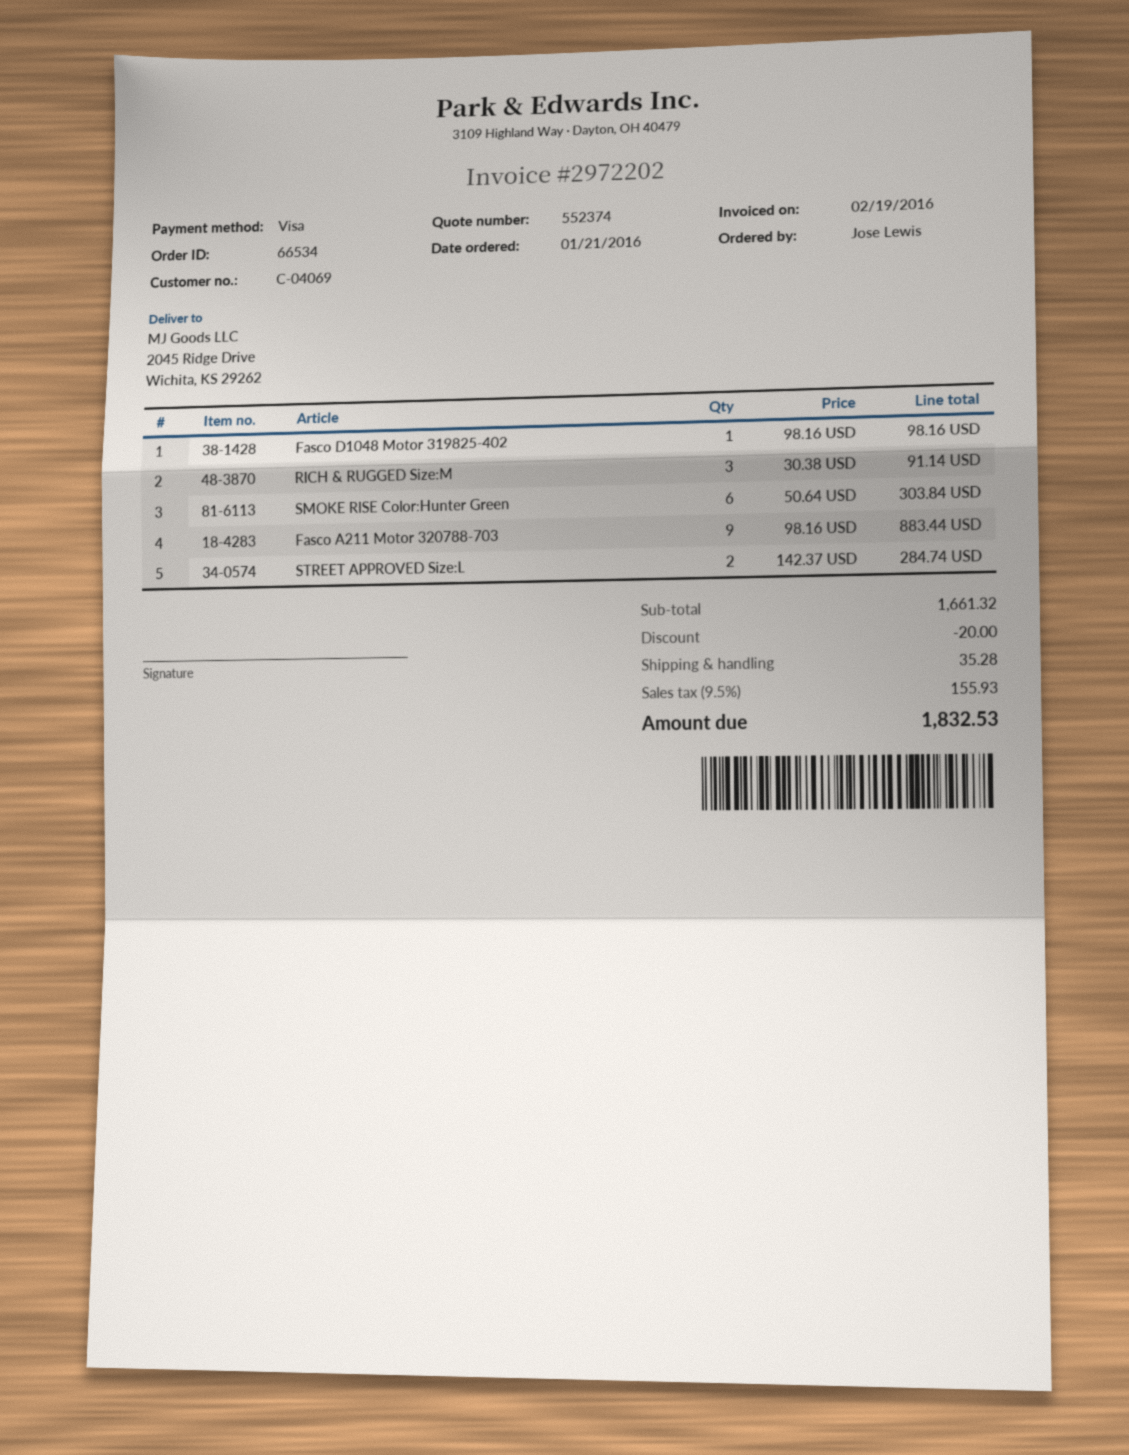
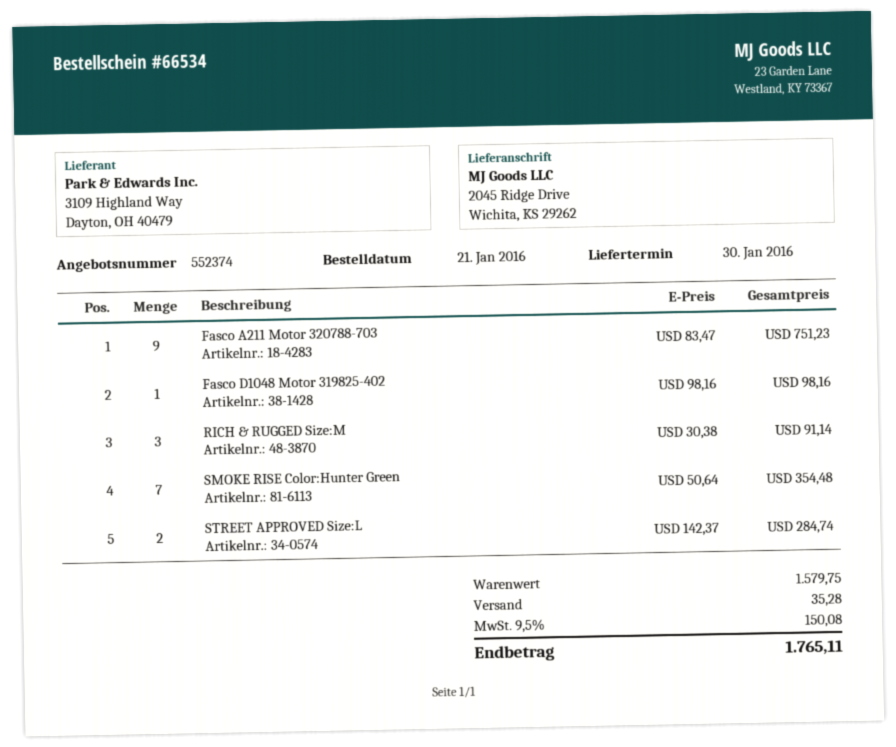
SMOKE RISE Color:Hunter Green: 6 x 50.64 = 303.84 -> 7 x 50.64 = 354.48
Fasco A211 Motor 320788-703: 9 x 98.16 = 883.44 -> 9 x 83.47 = 751.23
subtotal: 1661.32 -> 1579.75
discount: 20.00 -> none
tax: 9.5% = 155.93 -> 9.5% = 150.08
total: 1832.53 -> 1765.11

